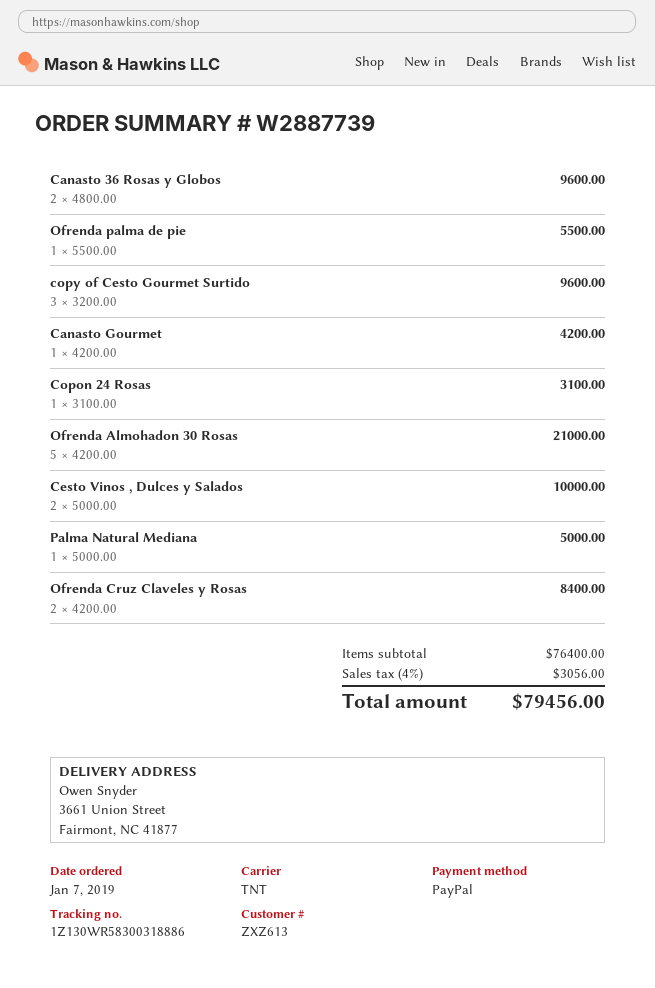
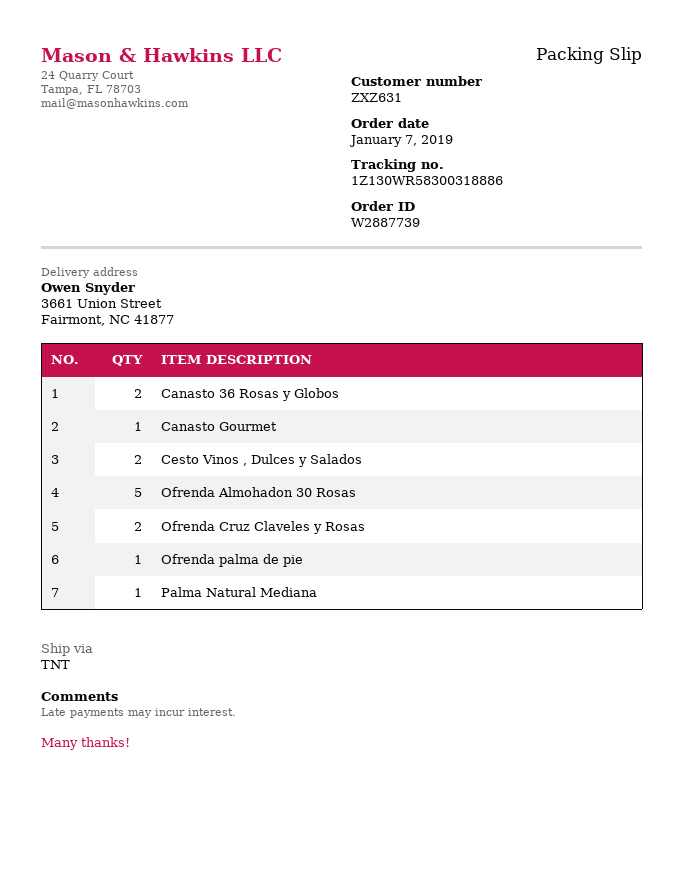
customer number: ZXZ613 -> ZXZ631
copy of Cesto Gourmet Surtido: 3 -> none
Copon 24 Rosas: 1 -> none

